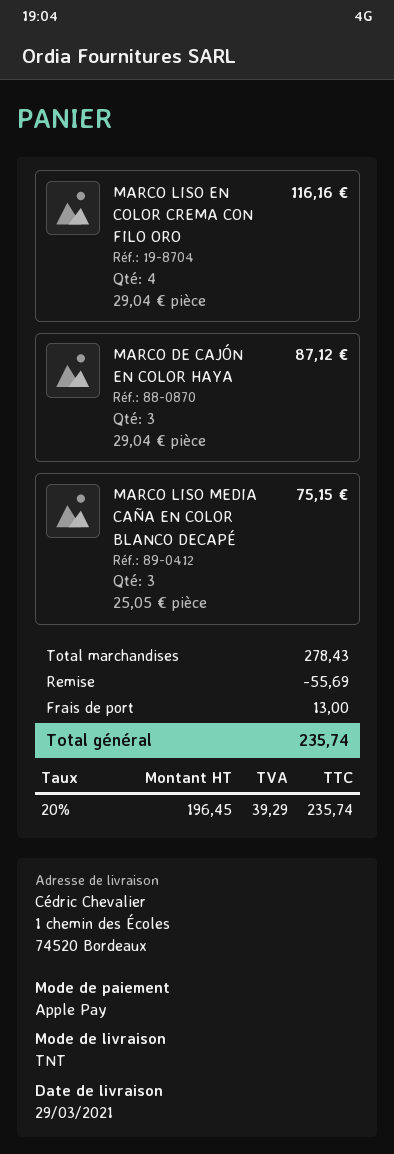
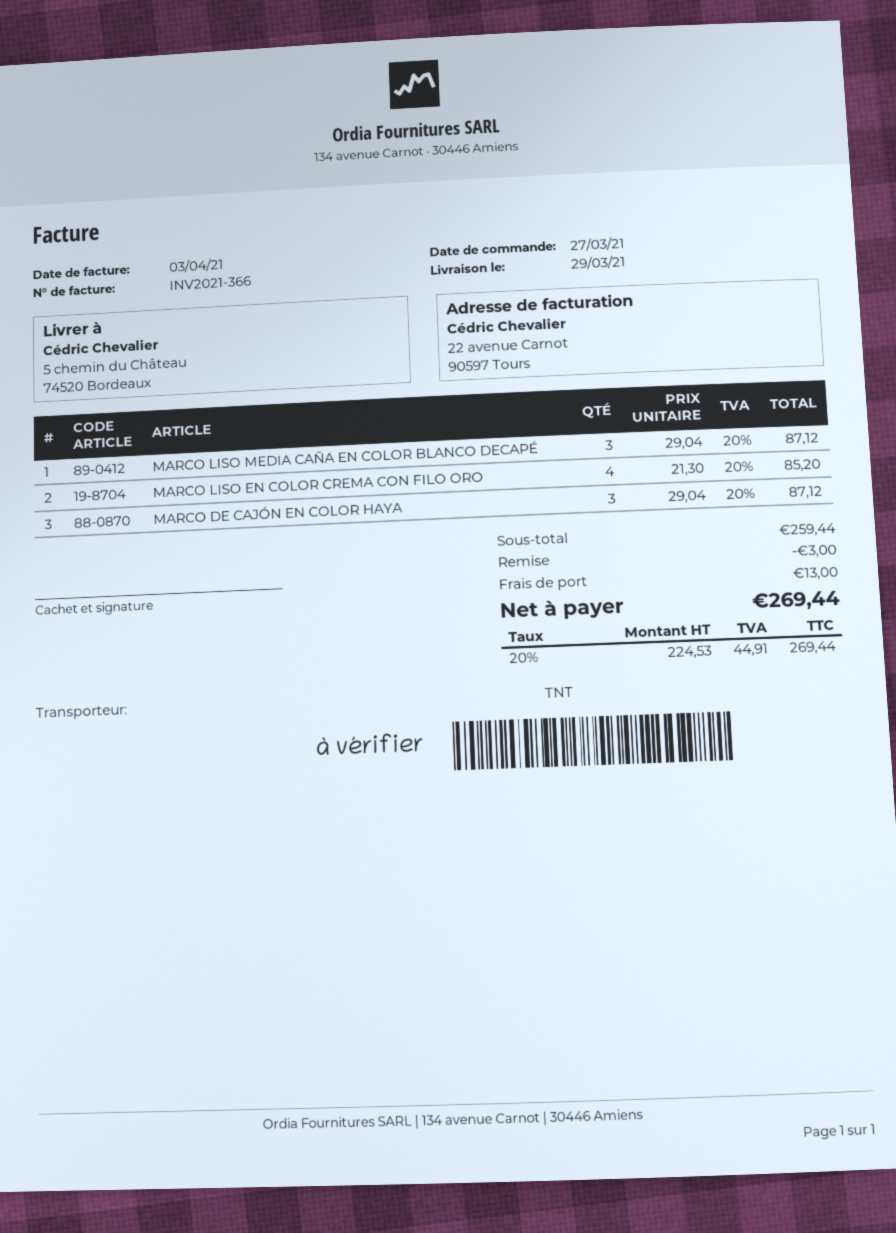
ship to: 1 chemin des Écoles, 74520 Bordeaux -> 5 chemin du Château, 74520 Bordeaux
MARCO LISO EN COLOR CREMA CON FILO ORO: 4 x 29.04 = 116.16 -> 4 x 21.30 = 85.20
MARCO LISO MEDIA CAÑA EN COLOR BLANCO DECAPÉ: 3 x 25.05 = 75.15 -> 3 x 29.04 = 87.12
subtotal: 278.43 -> 259.44
discount: 55.69 -> 3.00
net: 196.45 -> 224.53
tax: 20% = 39.29 -> 20% = 44.91
total: 235.74 -> 269.44

